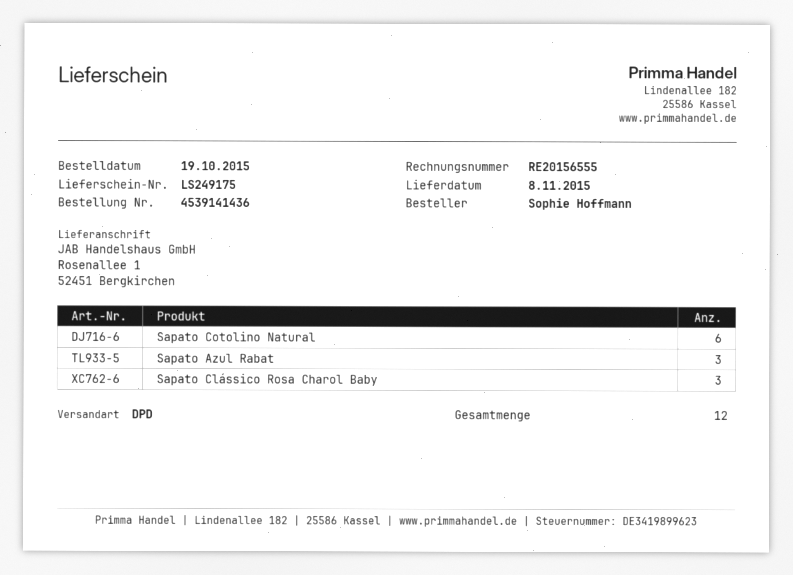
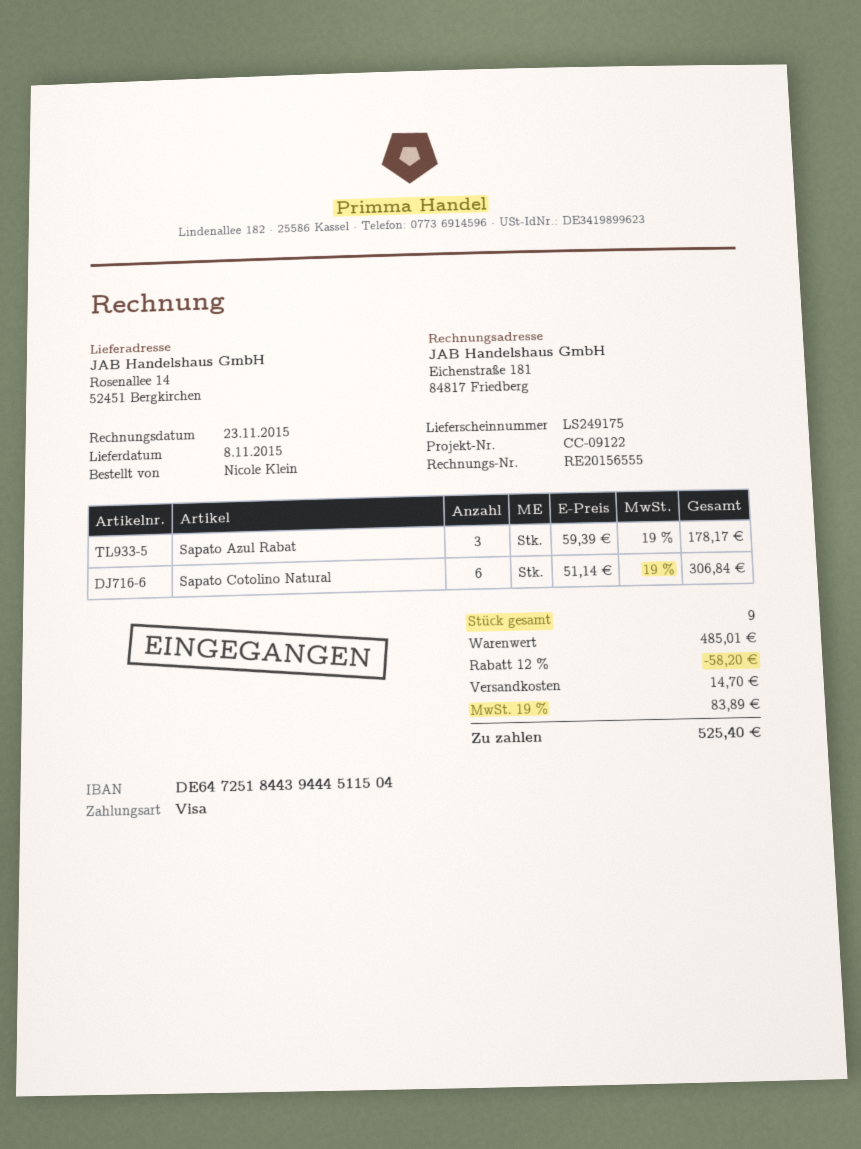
ordered by: Sophie Hoffmann -> Nicole Klein
ship to: Rosenallee 1, 52451 Bergkirchen -> Rosenallee 14, 52451 Bergkirchen
Sapato Clássico Rosa Charol Baby: 3 -> none
total quantity: 12 -> 9

